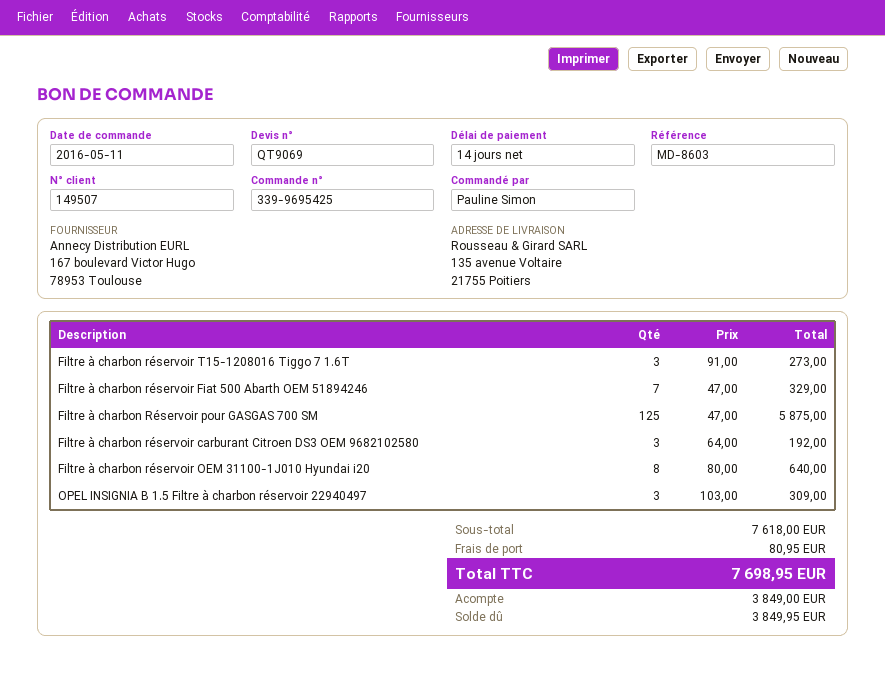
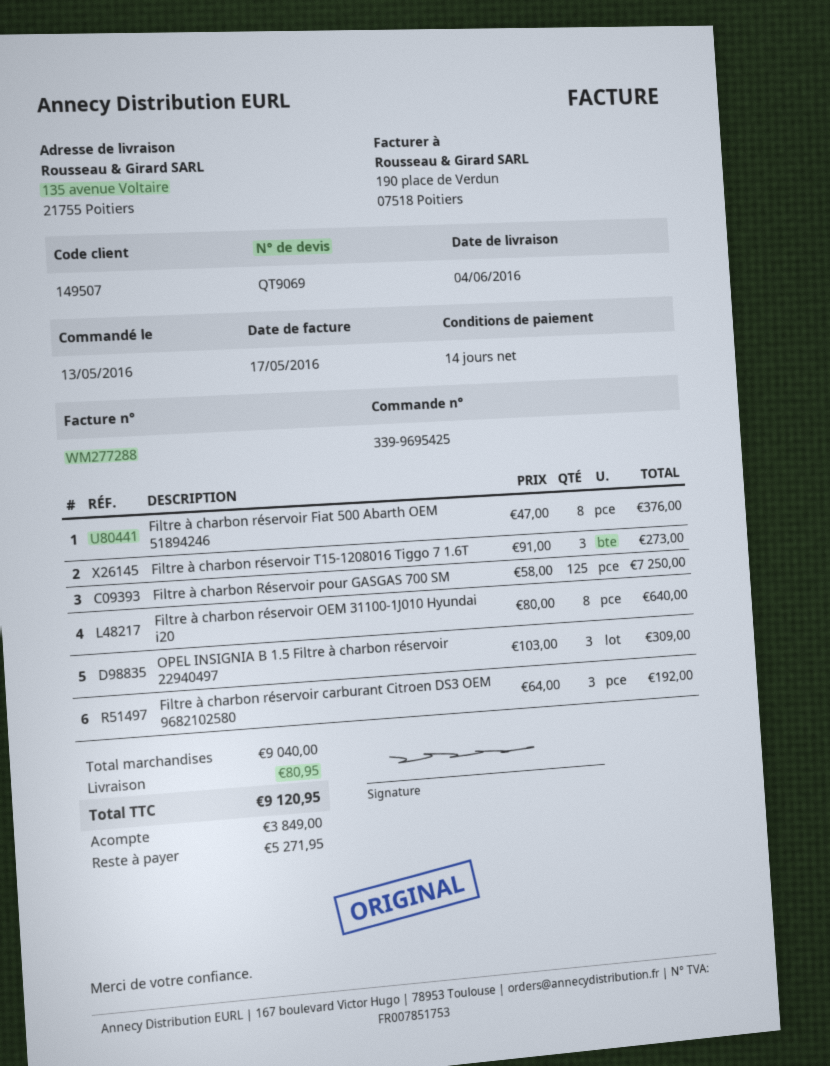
order date: 2016-05-11 -> 2016-05-13
Filtre à charbon réservoir Fiat 500 Abarth OEM 51894246: 7 x 47.00 = 329.00 -> 8 x 47.00 = 376.00
Filtre à charbon Réservoir pour GASGAS 700 SM: 125 x 47.00 = 5875.00 -> 125 x 58.00 = 7250.00
subtotal: 7618.00 -> 9040.00
total: 7698.95 -> 9120.95
balance: 3849.95 -> 5271.95

